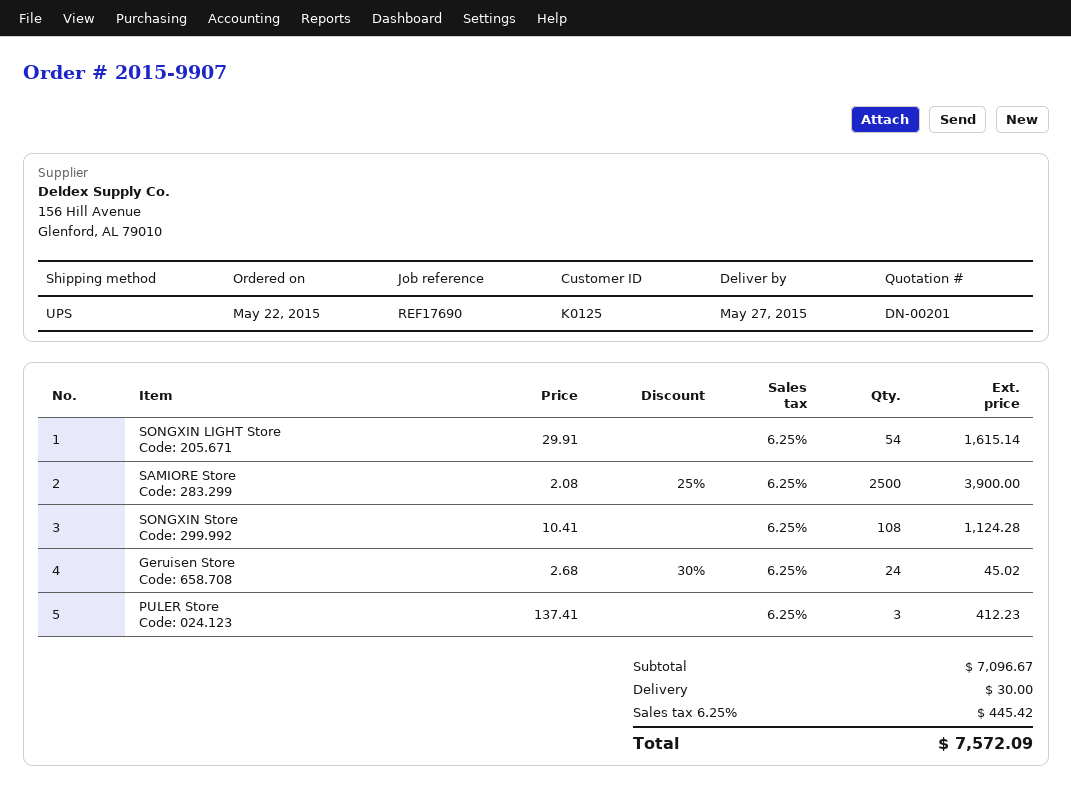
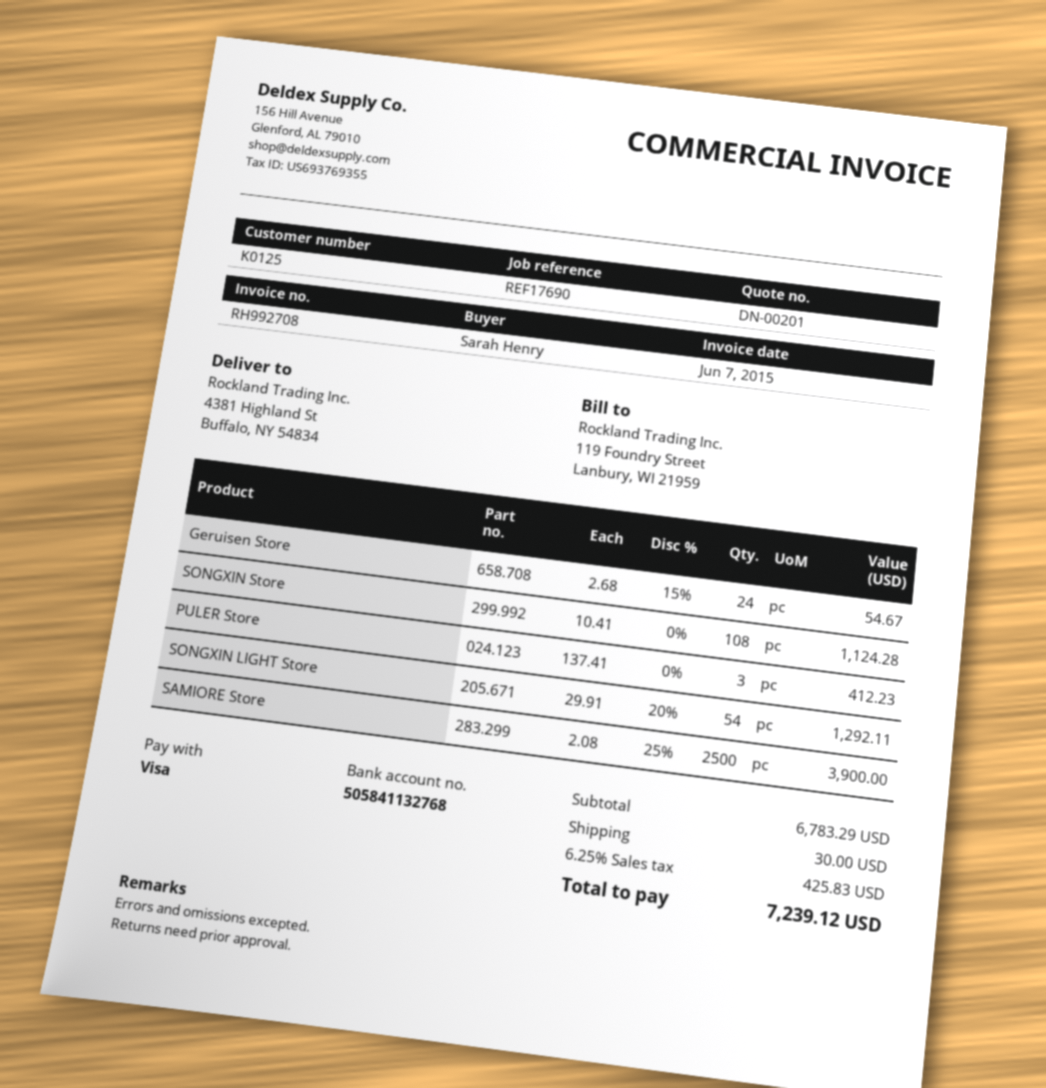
SONGXIN LIGHT Store: 54 x 29.91 = 1615.14 -> 54 x 29.91 - 20% = 1292.11
Geruisen Store: 24 x 2.68 - 30% = 45.02 -> 24 x 2.68 - 15% = 54.67
subtotal: 7096.67 -> 6783.29
tax: 6.25% = 445.42 -> 6.25% = 425.83
total: 7572.09 -> 7239.12

